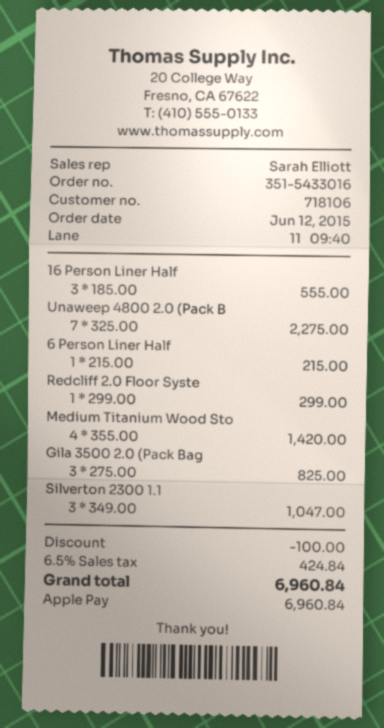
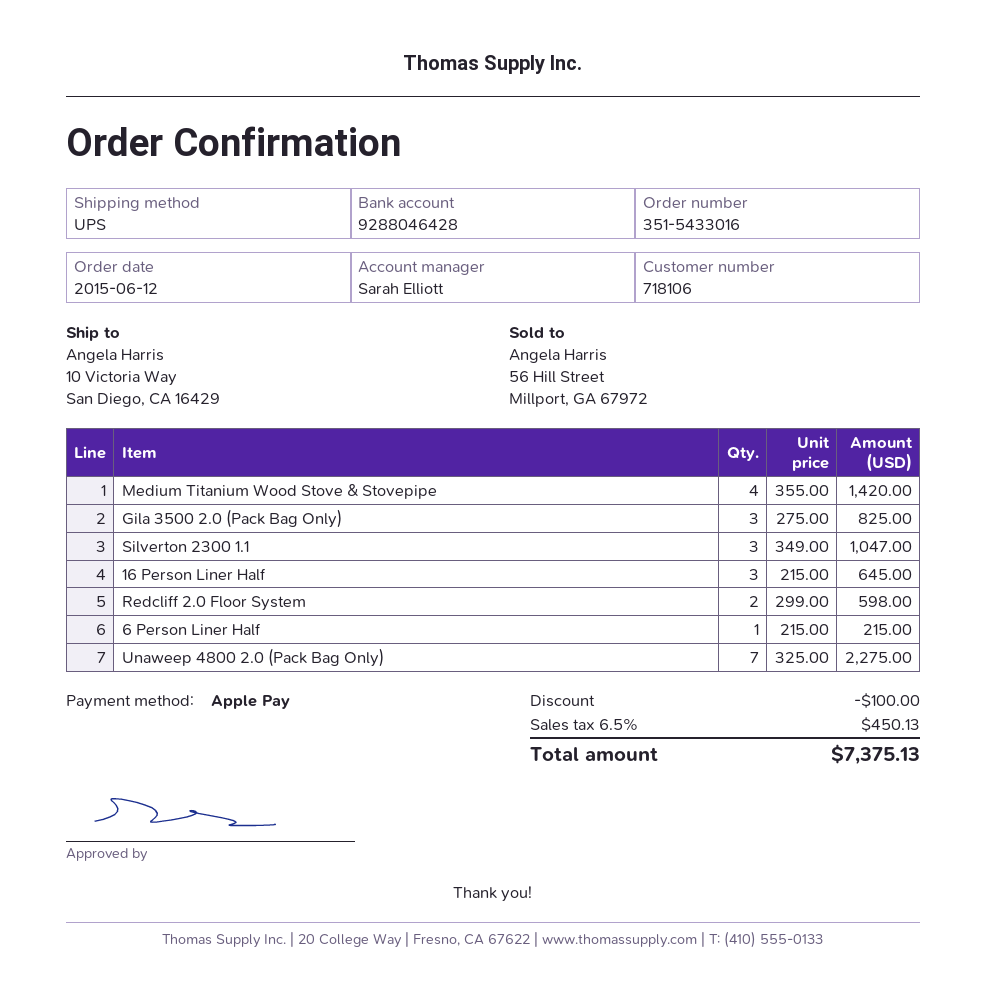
16 Person Liner Half: 3 x 185.00 = 555.00 -> 3 x 215.00 = 645.00
Redcliff 2.0 Floor Syste: 1 x 299.00 = 299.00 -> 2 x 299.00 = 598.00
tax: 6.5% = 424.84 -> 6.5% = 450.13
total: 6960.84 -> 7375.13

